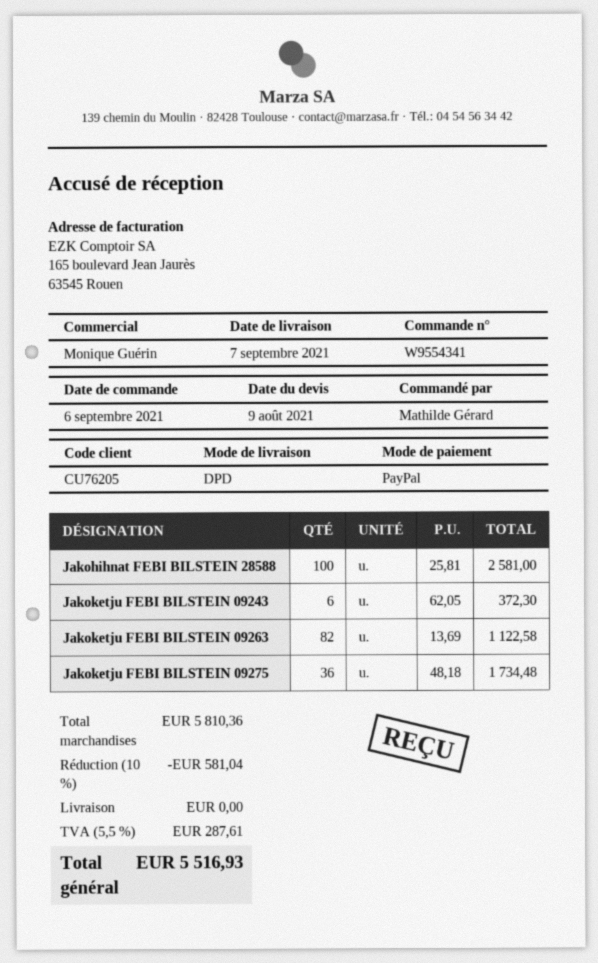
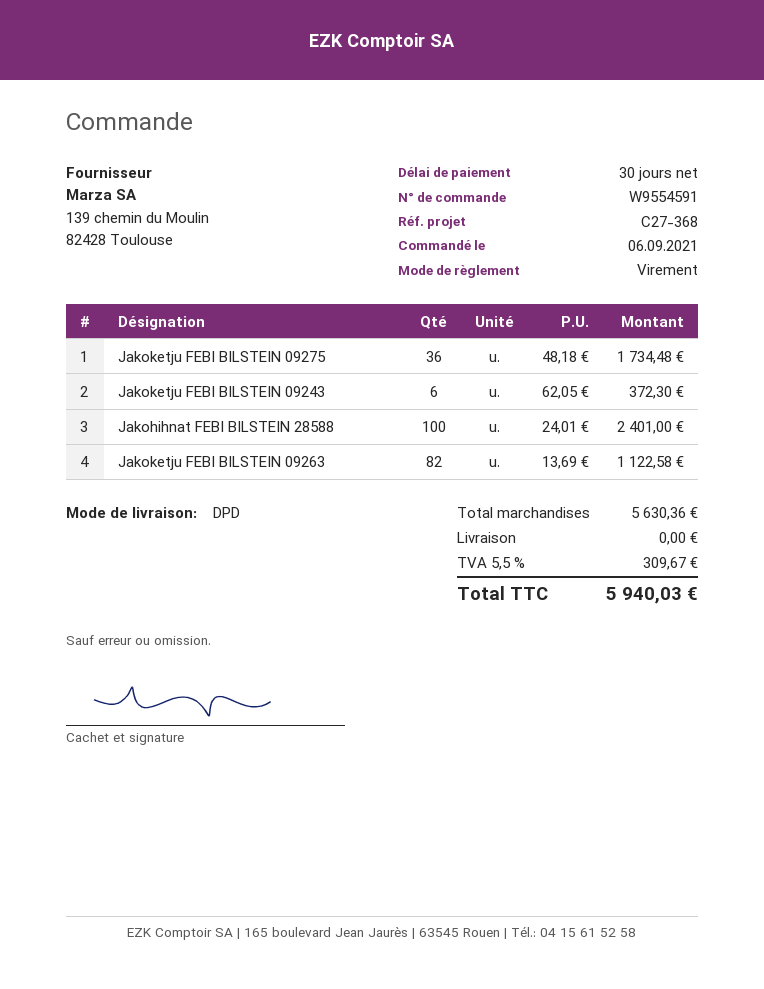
order number: W9554341 -> W9554591
payment method: PayPal -> bank transfer
Jakohihnat FEBI BILSTEIN 28588: 100 x 25.81 = 2581.00 -> 100 x 24.01 = 2401.00
subtotal: 5810.36 -> 5630.36
discount: 10% = 581.04 -> none
tax: 5.5% = 287.61 -> 5.5% = 309.67
total: 5516.93 -> 5940.03

